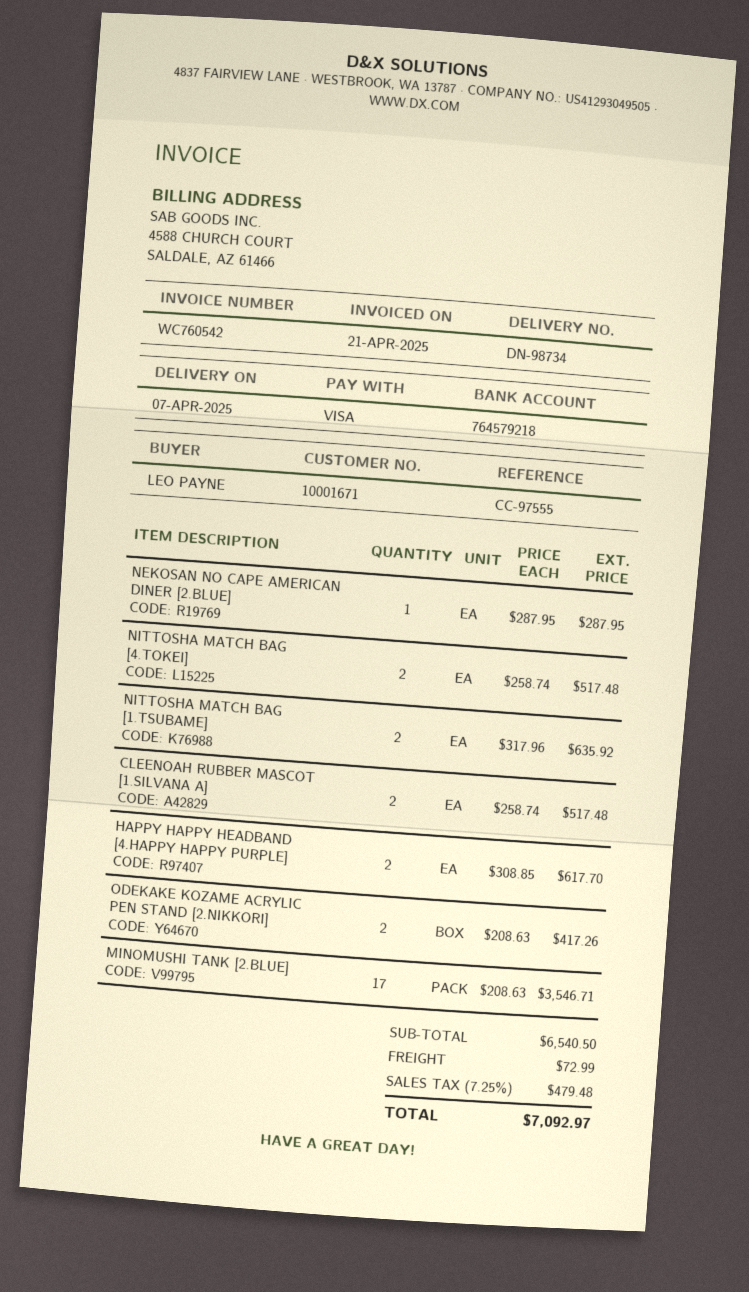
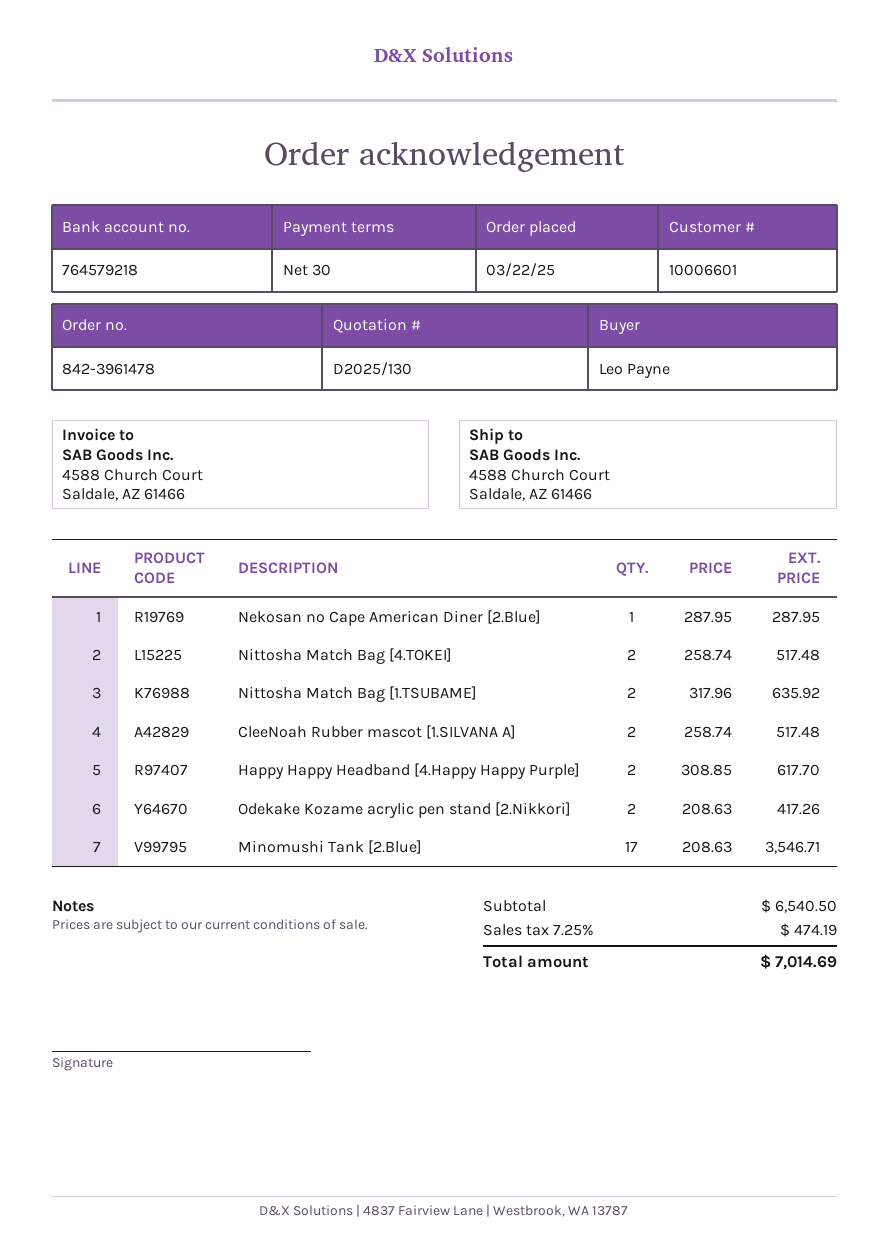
customer number: 10001671 -> 10006601
shipping: 72.99 -> none
tax: 7.25% = 479.48 -> 7.25% = 474.19
total: 7092.97 -> 7014.69

